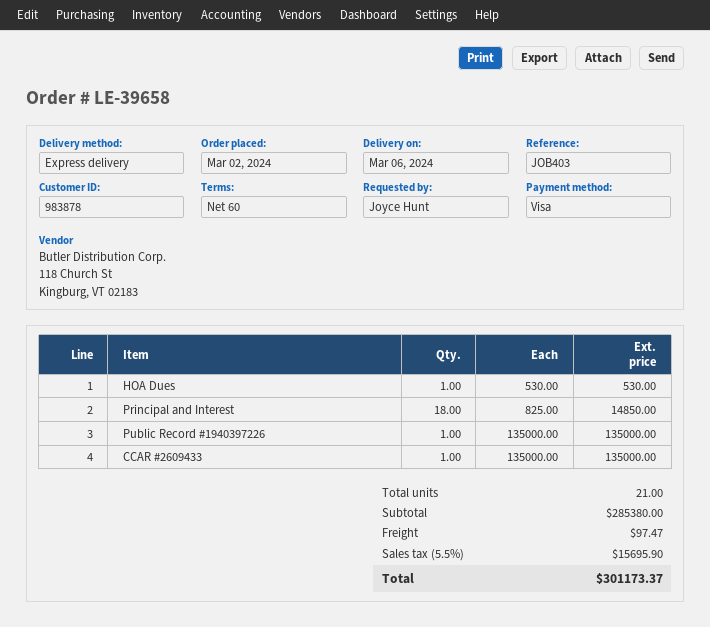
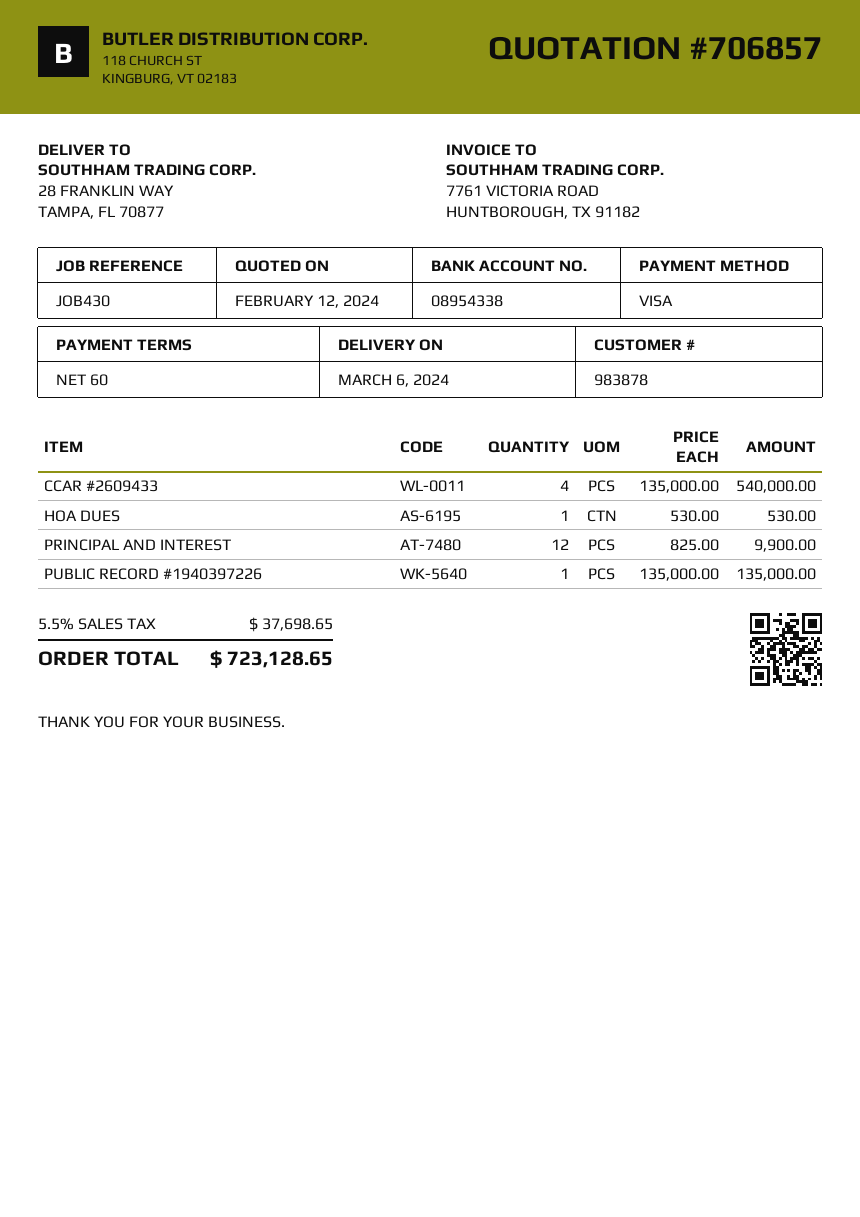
reference: JOB403 -> JOB430
Principal and Interest: 18 x 825.00 = 14850.00 -> 12 x 825.00 = 9900.00
CCAR #2609433: 1 x 135000.00 = 135000.00 -> 4 x 135000.00 = 540000.00
shipping: 97.47 -> none
tax: 5.5% = 15695.90 -> 5.5% = 37698.65
total: 301173.37 -> 723128.65

